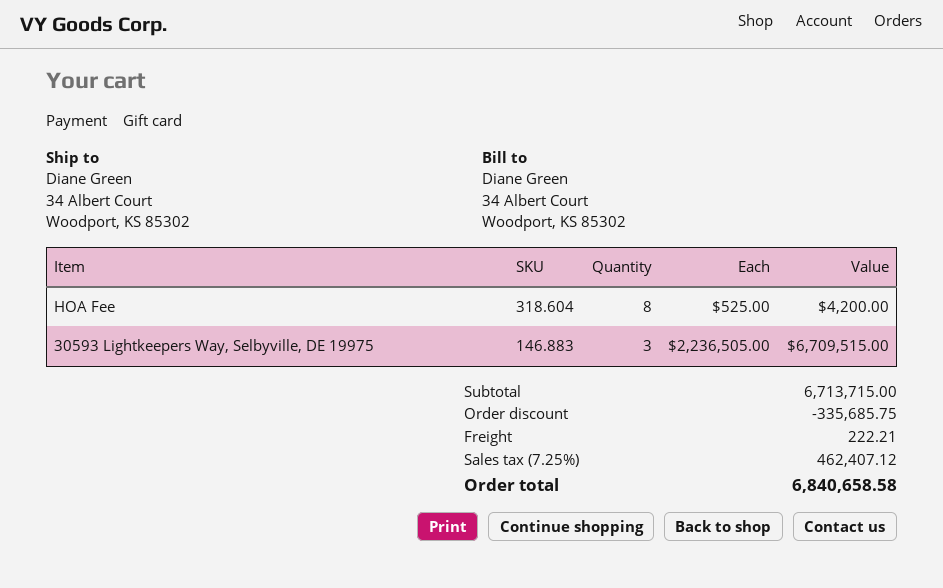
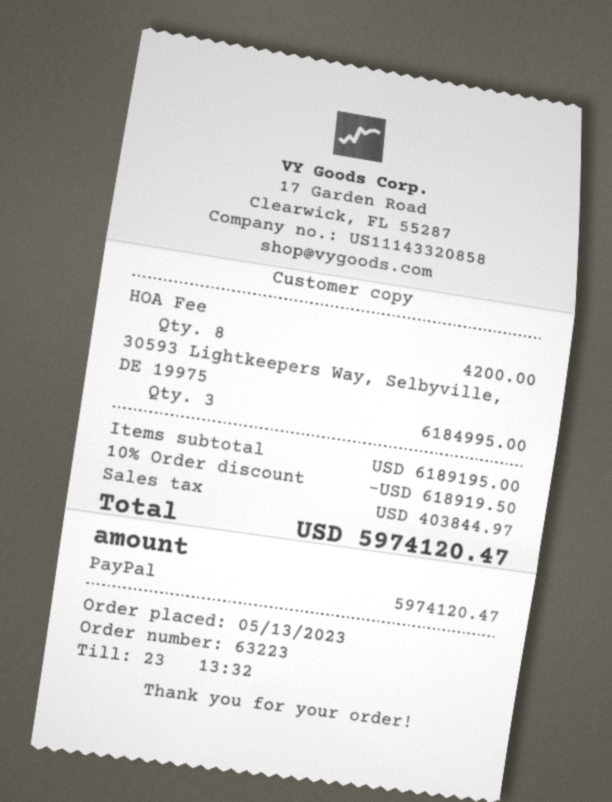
payment method: gift card -> PayPal
30593 Lightkeepers Way, Selbyville, DE 19975: 3 for 6709515.00 -> 3 for 6184995.00
subtotal: 6713715.00 -> 6189195.00
discount: 335685.75 -> 618919.50
shipping: 222.21 -> none
tax: 462407.12 -> 403844.97
total: 6840658.58 -> 5974120.47

